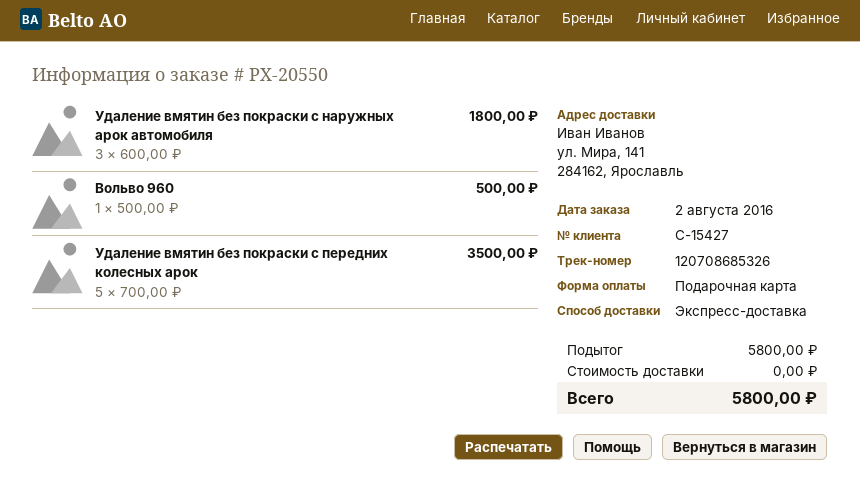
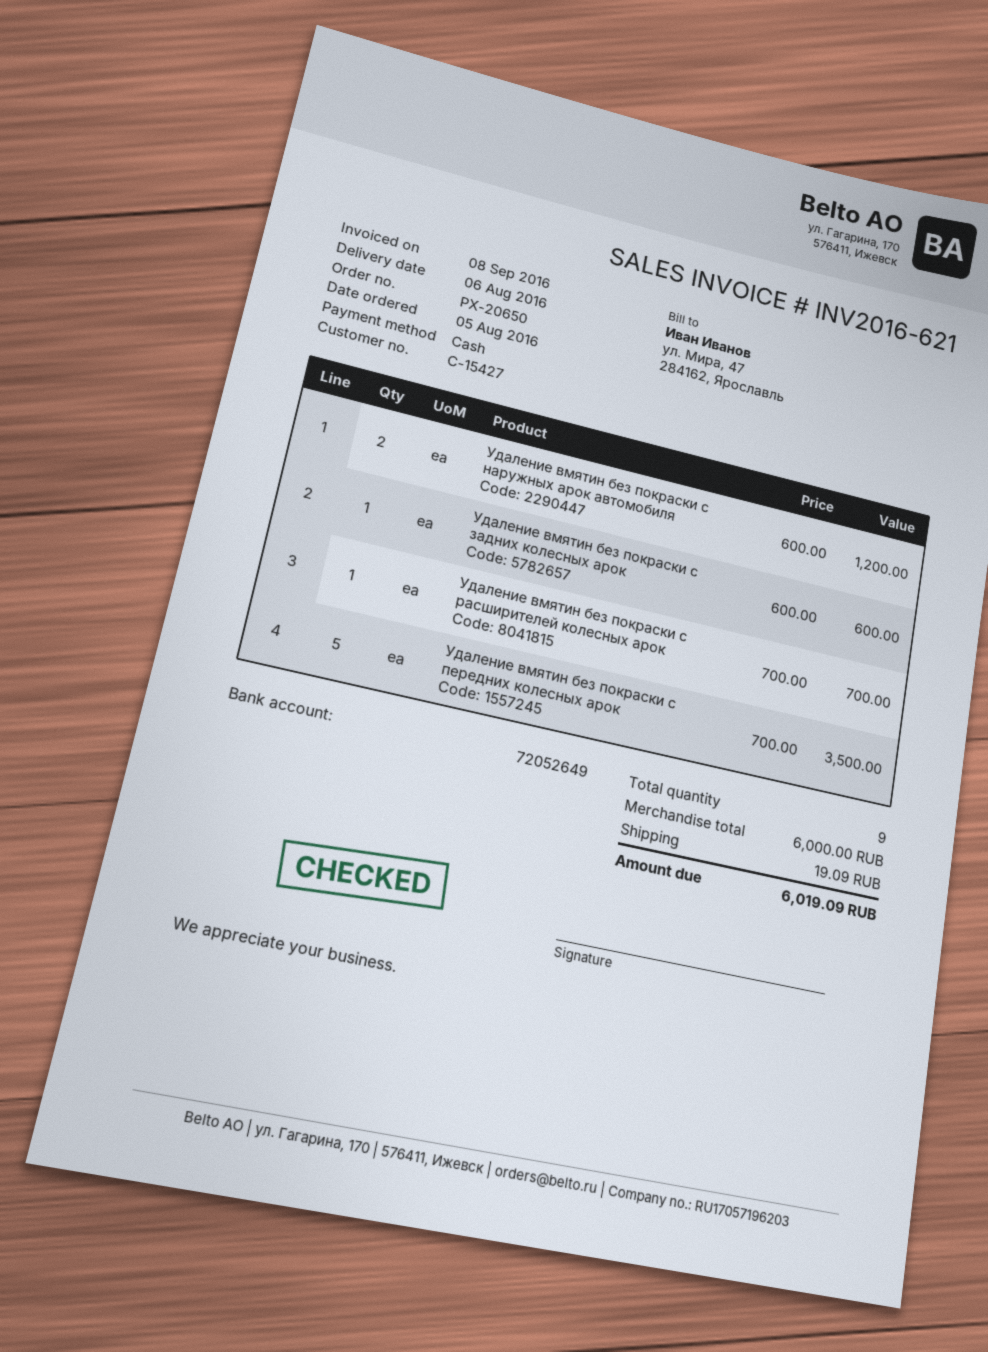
order number: PX-20550 -> PX-20650
order date: 2016-08-02 -> 2016-08-05
payment method: gift card -> cash
Удаление вмятин без покраски с наружных арок автомобиля: 3 x 600.00 = 1800.00 -> 2 x 600.00 = 1200.00
Вольво 960: 1 x 500.00 = 500.00 -> none
Удаление вмятин без покраски с задних колесных арок: none -> 1 x 600.00 = 600.00
Удаление вмятин без покраски с расширителей колесных арок: none -> 1 x 700.00 = 700.00
subtotal: 5800.00 -> 6000.00
shipping: 0.00 -> 19.09
total: 5800.00 -> 6019.09

